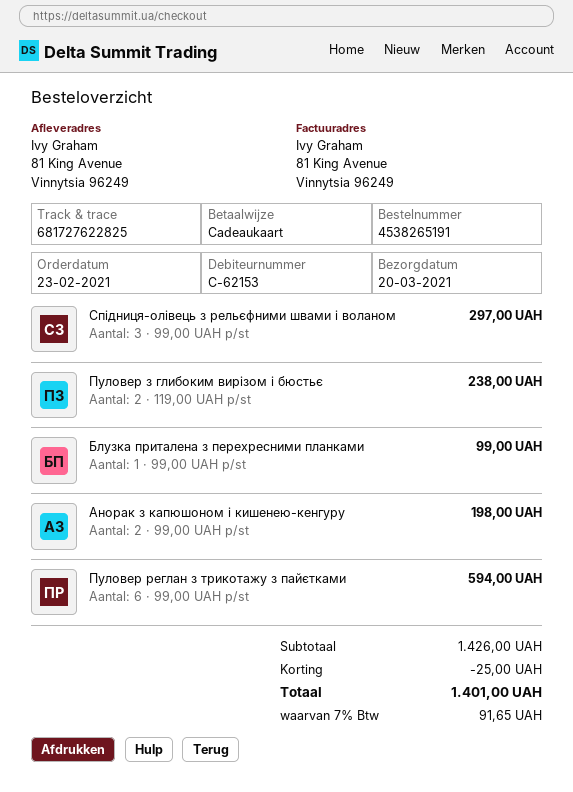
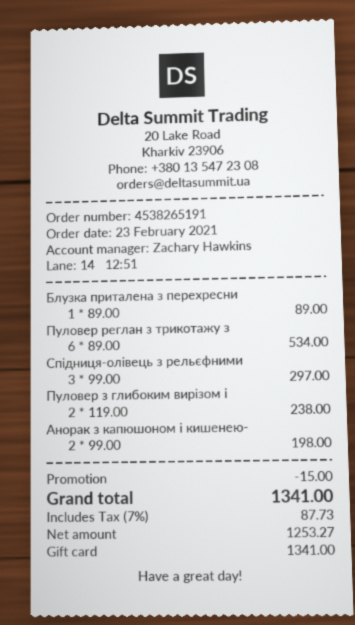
Блузка приталена з перехресними планками: 1 x 99.00 = 99.00 -> 1 x 89.00 = 89.00
Пуловер реглан з трикотажу з пайєтками: 6 x 99.00 = 594.00 -> 6 x 89.00 = 534.00
discount: 25.00 -> 15.00
tax: 7% = 91.65 -> 7% = 87.73
total: 1401.00 -> 1341.00

